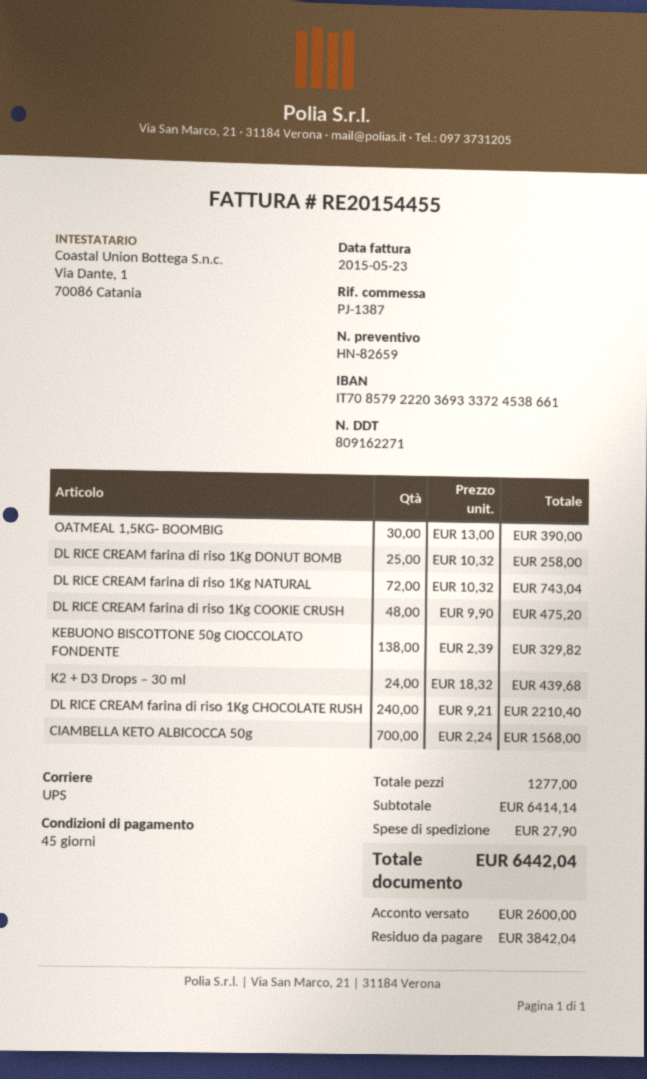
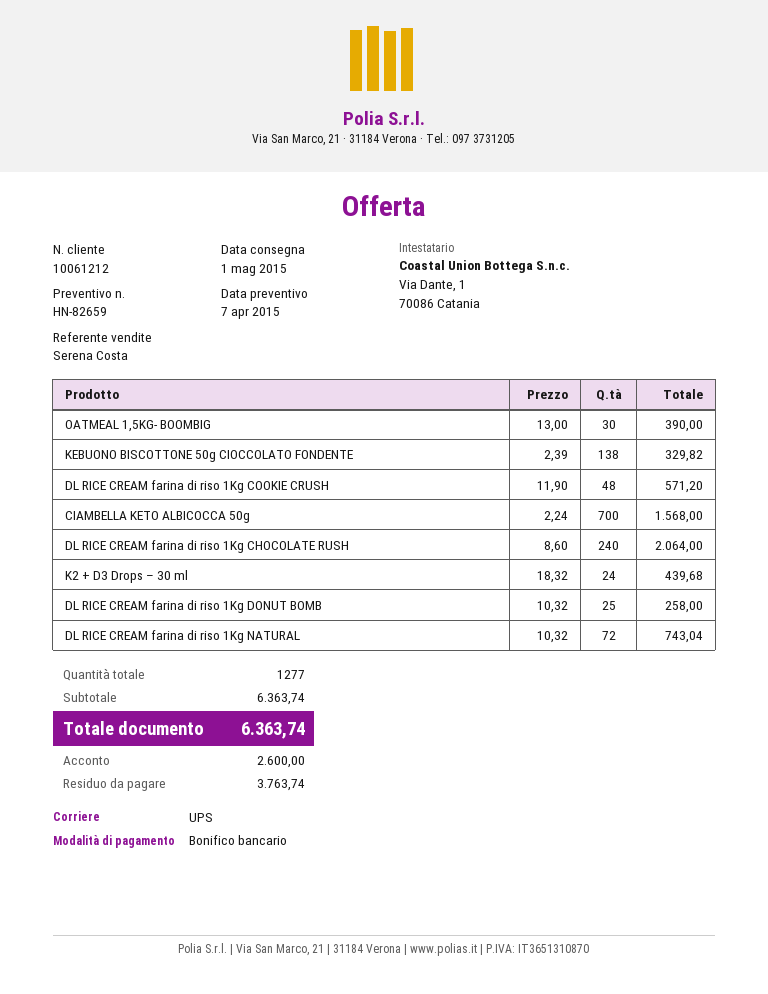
DL RICE CREAM farina di riso 1Kg COOKIE CRUSH: 48 x 9.90 = 475.20 -> 48 x 11.90 = 571.20
DL RICE CREAM farina di riso 1Kg CHOCOLATE RUSH: 240 x 9.21 = 2210.40 -> 240 x 8.60 = 2064.00
subtotal: 6414.14 -> 6363.74
shipping: 27.90 -> none
total: 6442.04 -> 6363.74
balance: 3842.04 -> 3763.74

